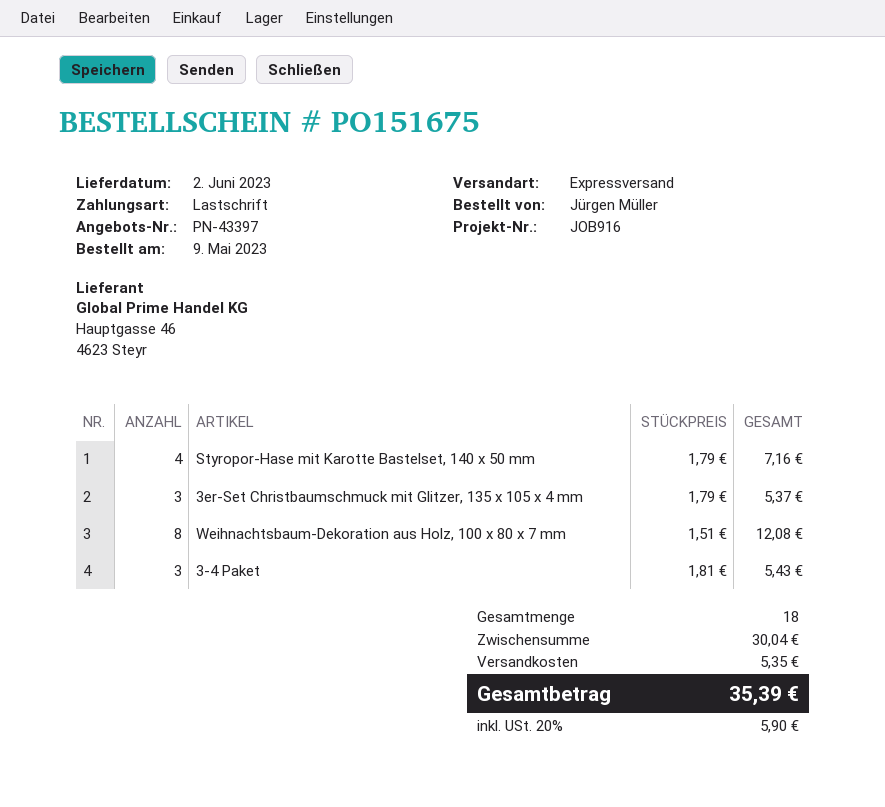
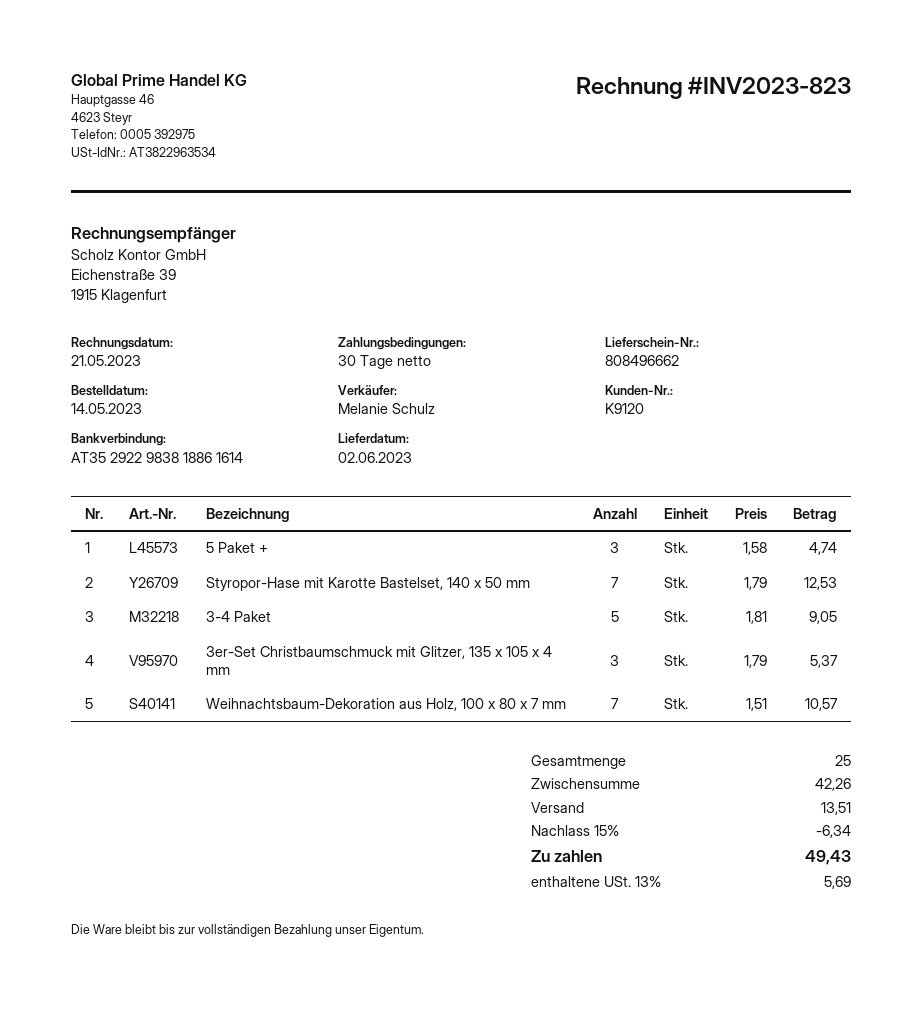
order date: 2023-05-09 -> 2023-05-14
Styropor-Hase mit Karotte Bastelset, 140 x 50 mm: 4 x 1.79 = 7.16 -> 7 x 1.79 = 12.53
Weihnachtsbaum-Dekoration aus Holz, 100 x 80 x 7 mm: 8 x 1.51 = 12.08 -> 7 x 1.51 = 10.57
3-4 Paket: 3 x 1.81 = 5.43 -> 5 x 1.81 = 9.05
5 Paket +: none -> 3 x 1.58 = 4.74
total quantity: 18 -> 25
subtotal: 30.04 -> 42.26
discount: none -> 15% = 6.34
shipping: 5.35 -> 13.51
tax: 20% = 5.90 -> 13% = 5.69
total: 35.39 -> 49.43

